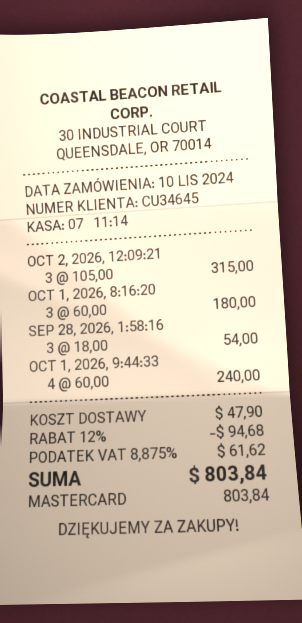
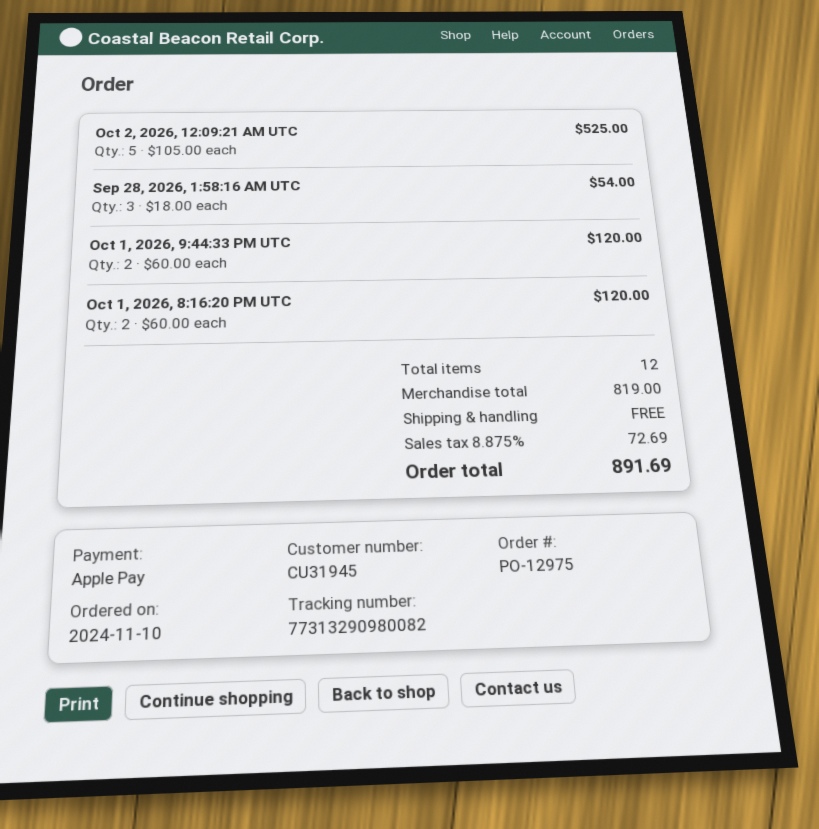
customer number: CU34645 -> CU31945
payment method: Mastercard -> Apple Pay
OCT 2, 2026, 12:09:21: 3 x 105.00 = 315.00 -> 5 x 105.00 = 525.00
OCT 1, 2026, 8:16:20: 3 x 60.00 = 180.00 -> 2 x 60.00 = 120.00
OCT 1, 2026, 9:44:33: 4 x 60.00 = 240.00 -> 2 x 60.00 = 120.00
discount: 12% = 94.68 -> none
shipping: 47.90 -> 0.00
tax: 8.875% = 61.62 -> 8.875% = 72.69
total: 803.84 -> 891.69

